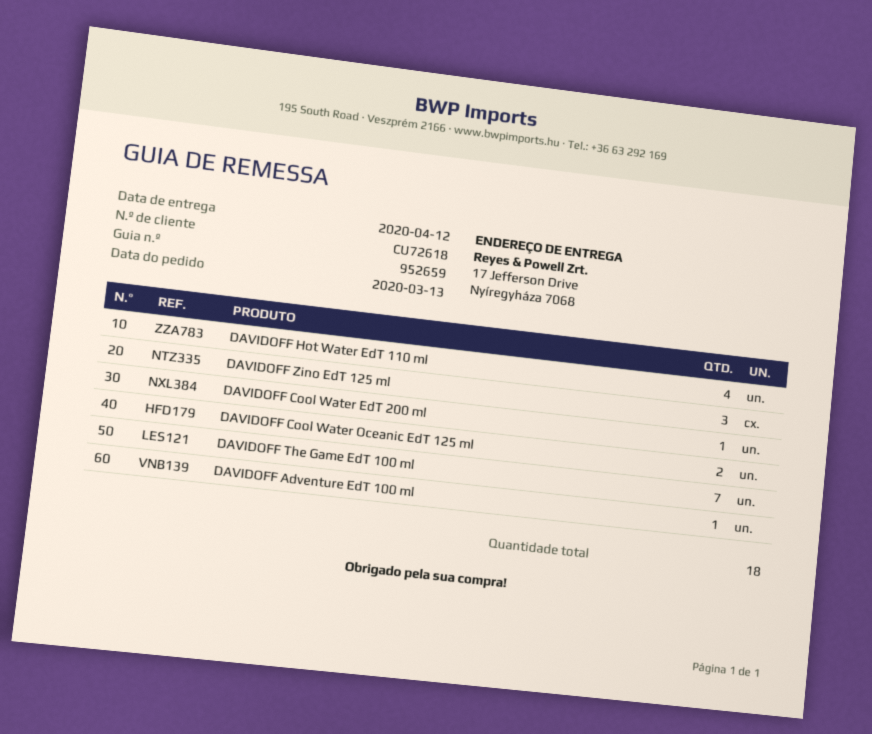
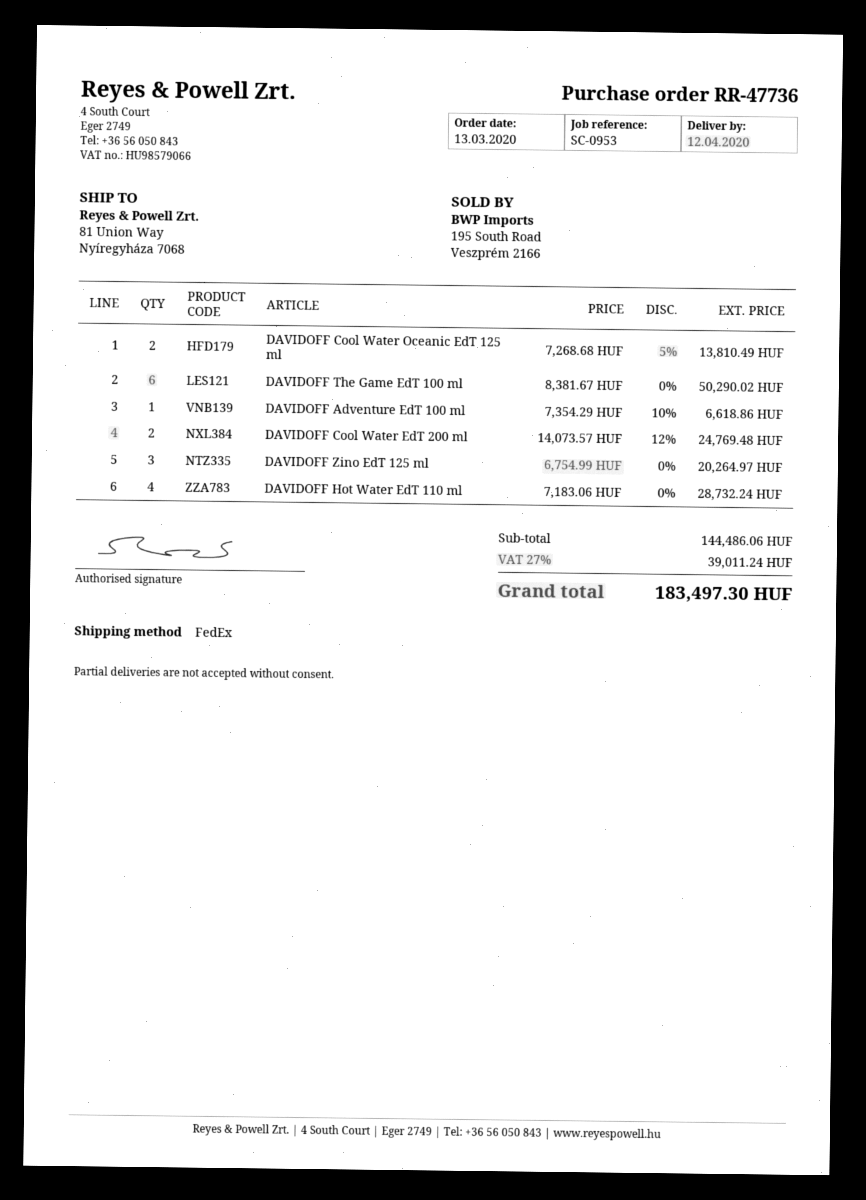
ship to: 17 Jefferson Drive, Nyíregyháza 7068 -> 81 Union Way, Nyíregyháza 7068
DAVIDOFF Cool Water EdT 200 ml: 1 -> 2
DAVIDOFF The Game EdT 100 ml: 7 -> 6

